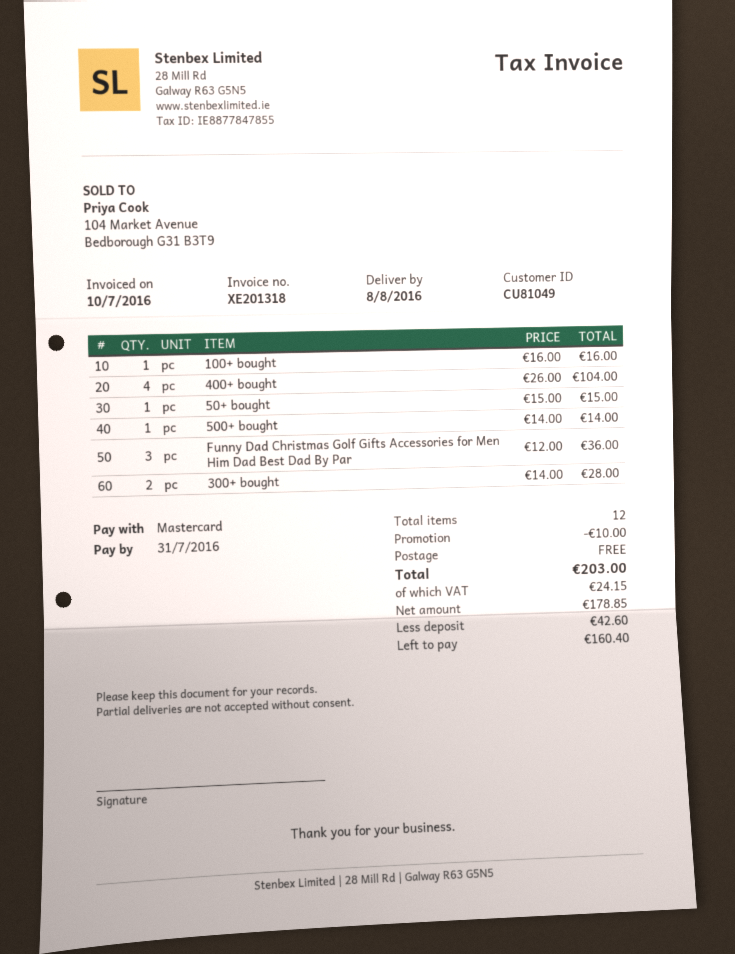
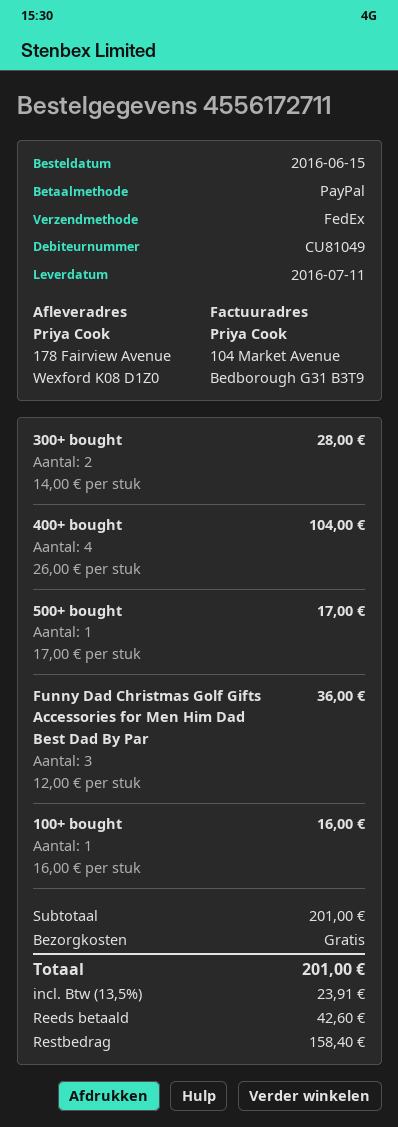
delivery date: 2016-08-08 -> 2016-07-11
payment method: Mastercard -> PayPal
50+ bought: 1 x 15.00 = 15.00 -> none
500+ bought: 1 x 14.00 = 14.00 -> 1 x 17.00 = 17.00
discount: 10.00 -> none
tax: 24.15 -> 23.91
total: 203.00 -> 201.00
balance: 160.40 -> 158.40

